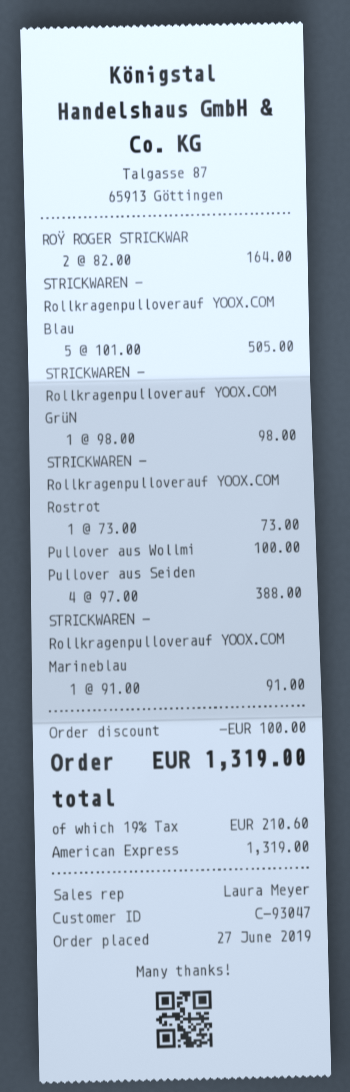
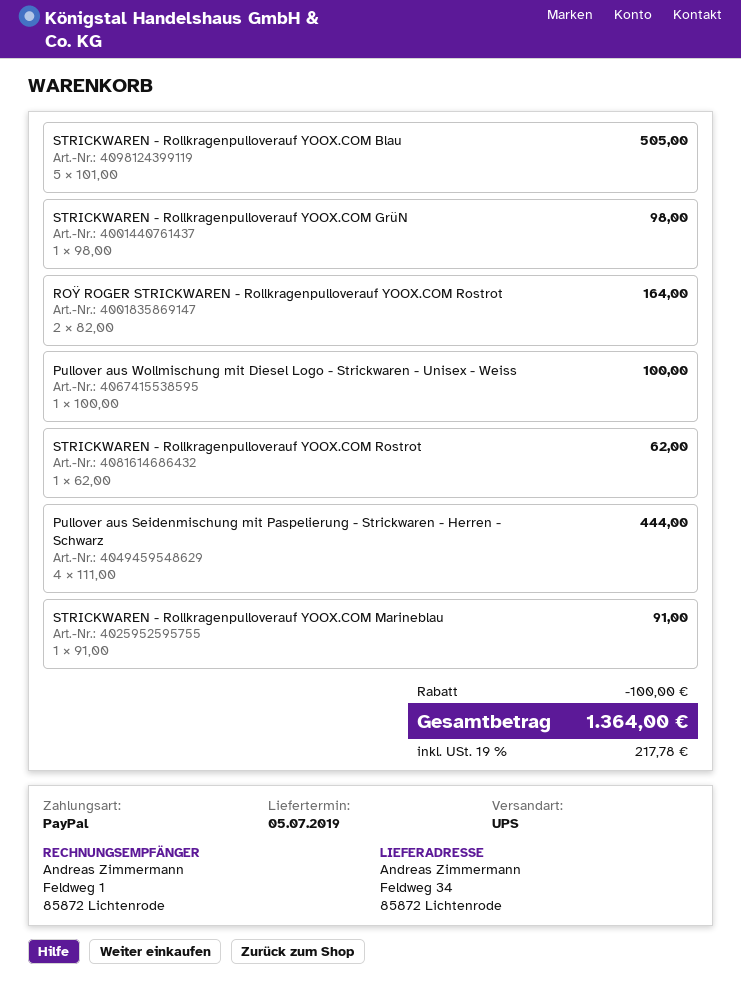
payment method: American Express -> PayPal
STRICKWAREN - Rollkragenpulloverauf YOOX.COM Rostrot: 1 x 73.00 = 73.00 -> 1 x 62.00 = 62.00
Pullover aus Seiden: 4 x 97.00 = 388.00 -> 4 x 111.00 = 444.00
tax: 19% = 210.60 -> 19% = 217.78
total: 1319.00 -> 1364.00

